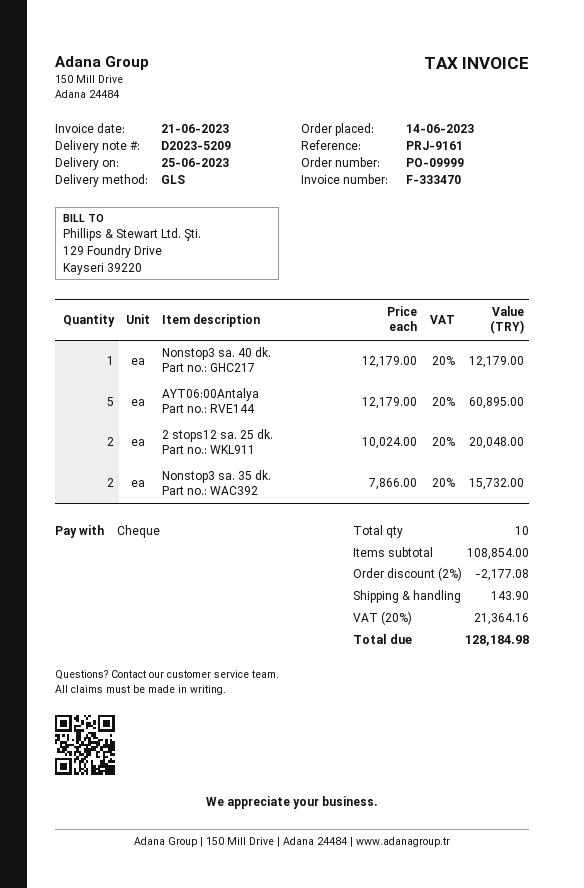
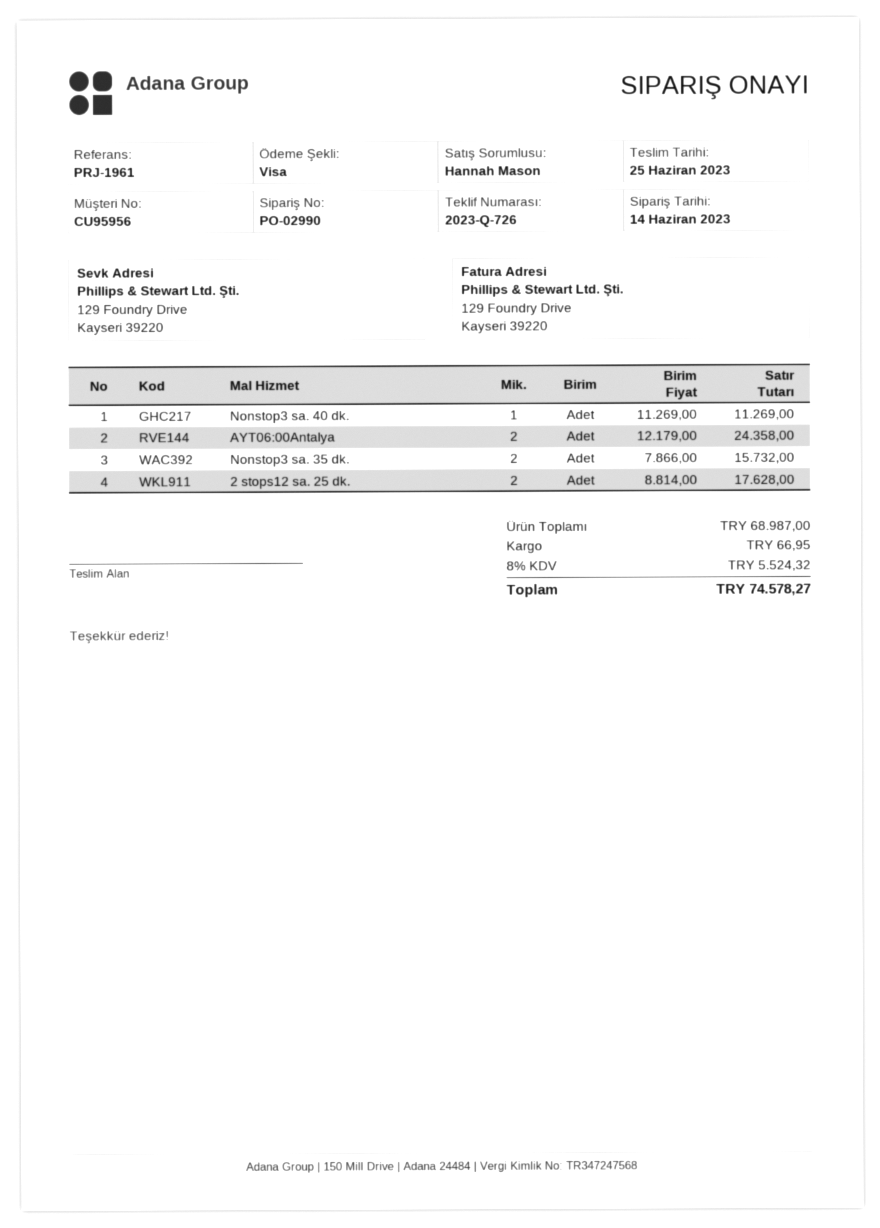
order number: PO-09999 -> PO-02990
reference: PRJ-9161 -> PRJ-1961
payment method: cheque -> Visa
Nonstop3 sa. 40 dk.: 1 x 12179.00 = 12179.00 -> 1 x 11269.00 = 11269.00
AYT06:00Antalya: 5 x 12179.00 = 60895.00 -> 2 x 12179.00 = 24358.00
2 stops12 sa. 25 dk.: 2 x 10024.00 = 20048.00 -> 2 x 8814.00 = 17628.00
subtotal: 108854.00 -> 68987.00
discount: 2% = 2177.08 -> none
shipping: 143.90 -> 66.95
tax: 20% = 21364.16 -> 8% = 5524.32
total: 128184.98 -> 74578.27

